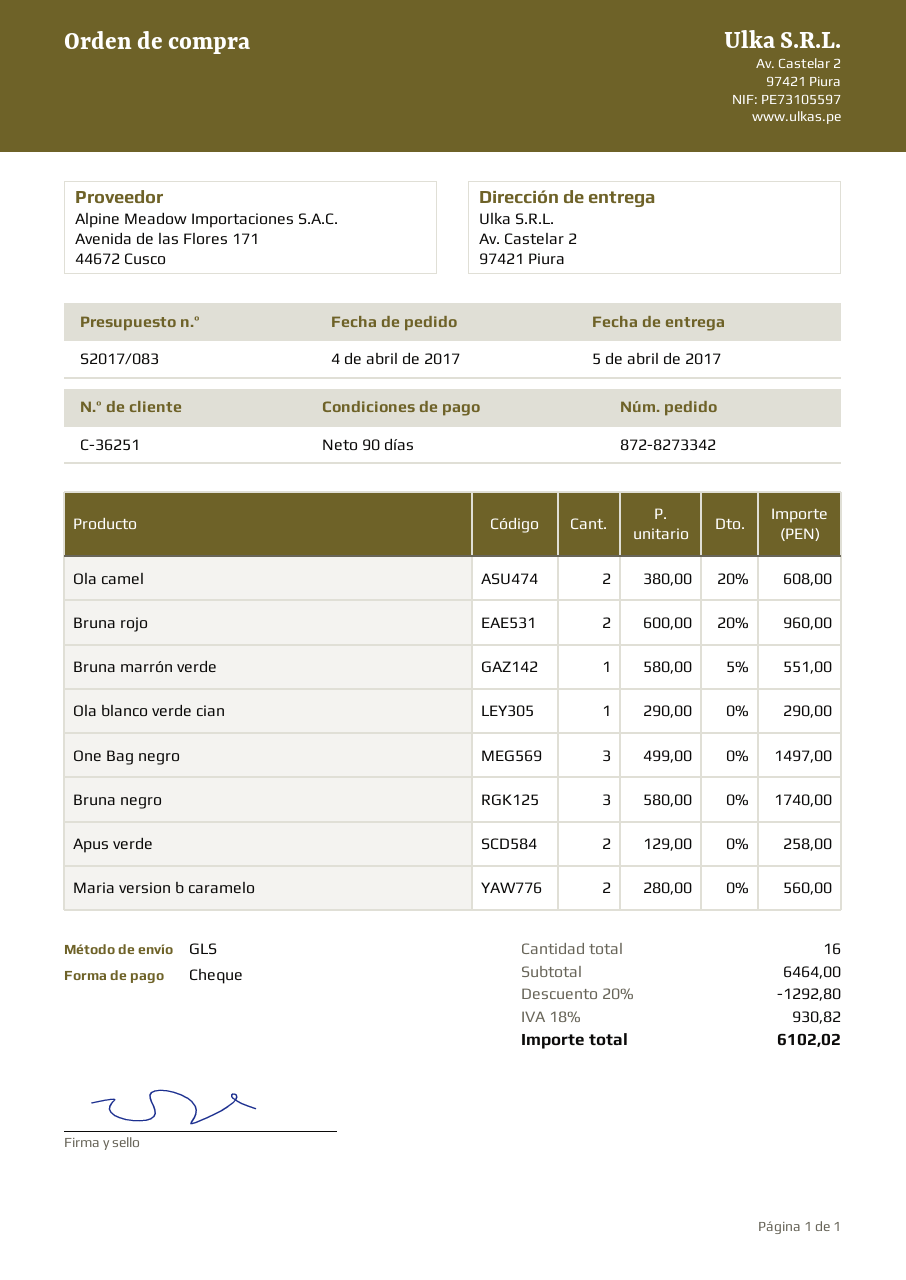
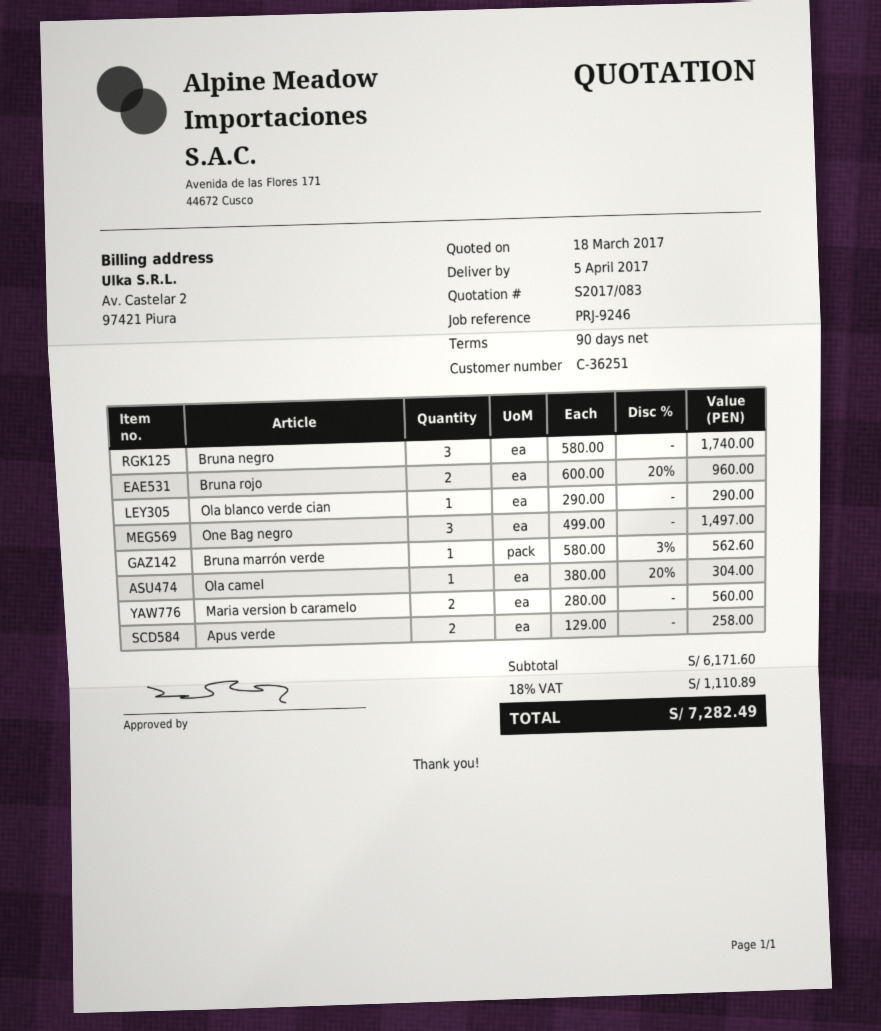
Ola camel: 2 x 380.00 - 20% = 608.00 -> 1 x 380.00 - 20% = 304.00
Bruna marrón verde: 1 x 580.00 - 5% = 551.00 -> 1 x 580.00 - 3% = 562.60
subtotal: 6464.00 -> 6171.60
discount: 20% = 1292.80 -> none
tax: 18% = 930.82 -> 18% = 1110.89
total: 6102.02 -> 7282.49

